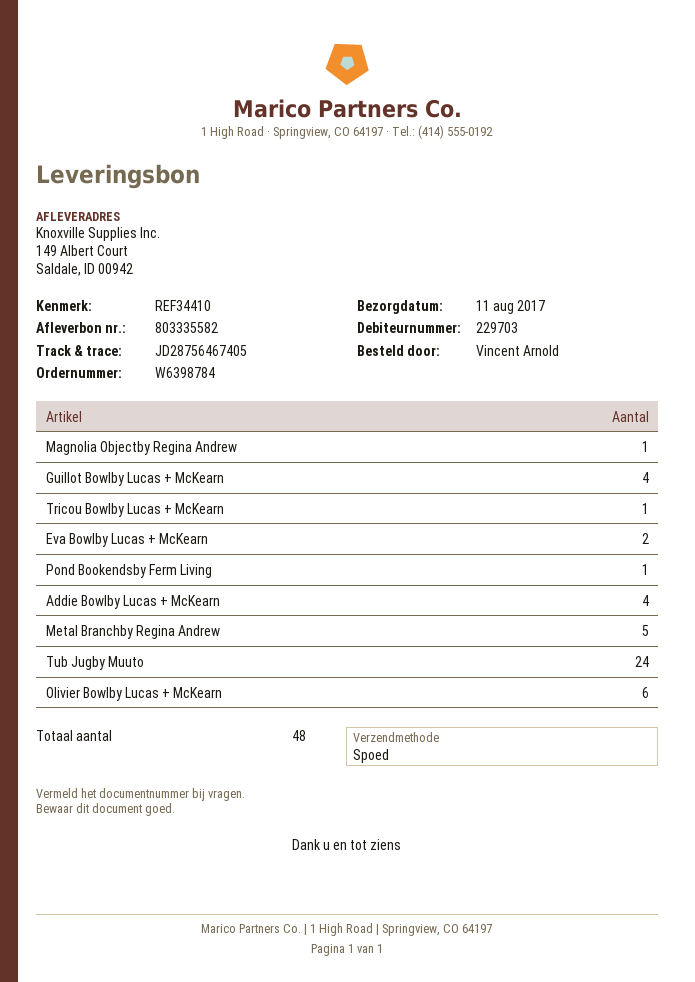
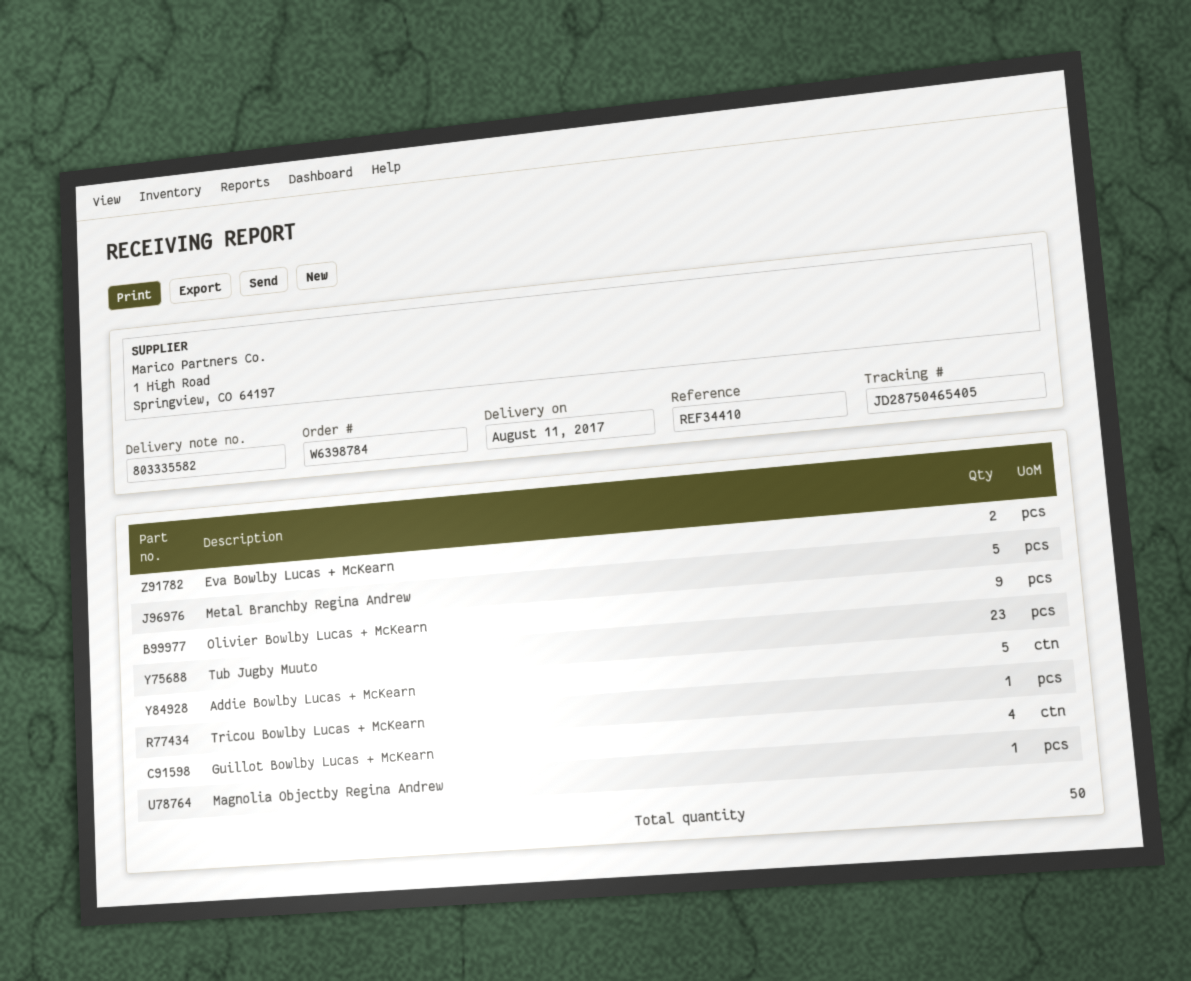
tracking number: JD28756467405 -> JD28750465405
Pond Bookendsby Ferm Living: 1 -> none
Addie Bowlby Lucas + McKearn: 4 -> 5
Tub Jugby Muuto: 24 -> 23
Olivier Bowlby Lucas + McKearn: 6 -> 9
total quantity: 48 -> 50

